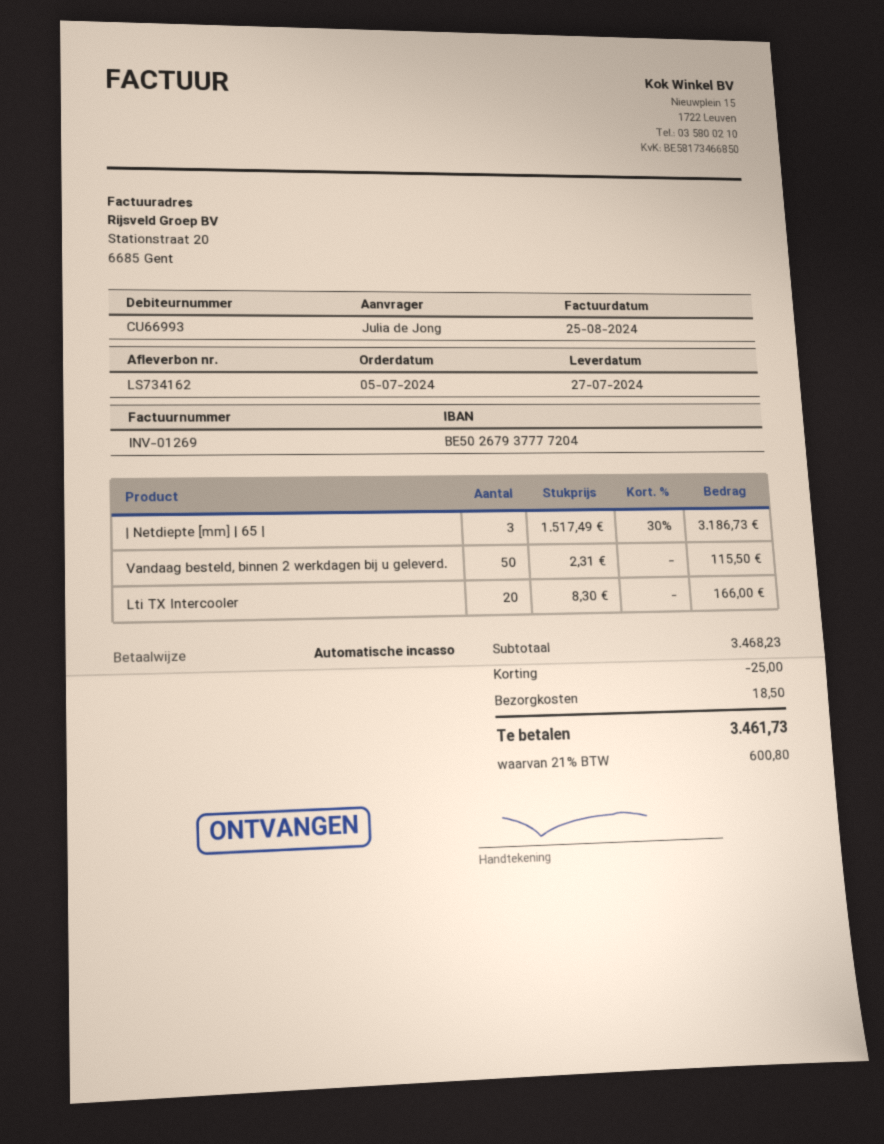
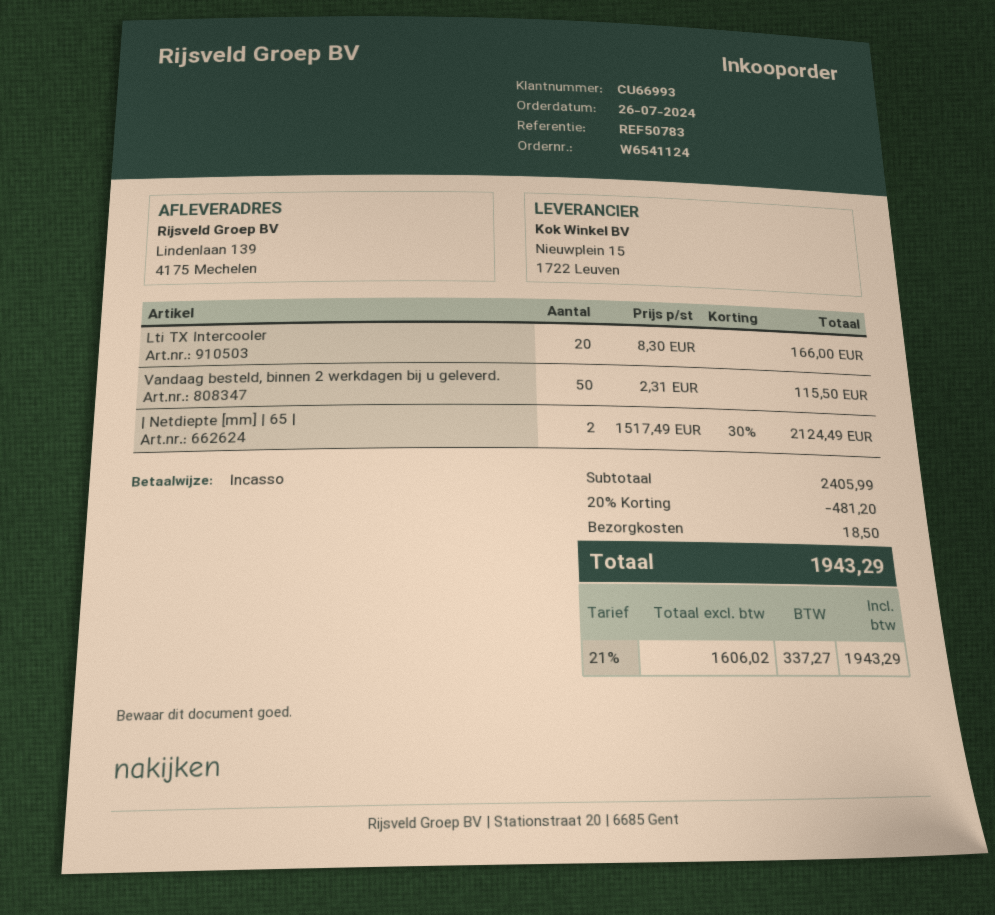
order date: 2024-07-05 -> 2024-07-26
| Netdiepte [mm] | 65 |: 3 x 1517.49 - 30% = 3186.73 -> 2 x 1517.49 - 30% = 2124.49
subtotal: 3468.23 -> 2405.99
discount: 25.00 -> 481.20
tax: 21% = 600.80 -> 21% = 337.27
total: 3461.73 -> 1943.29

